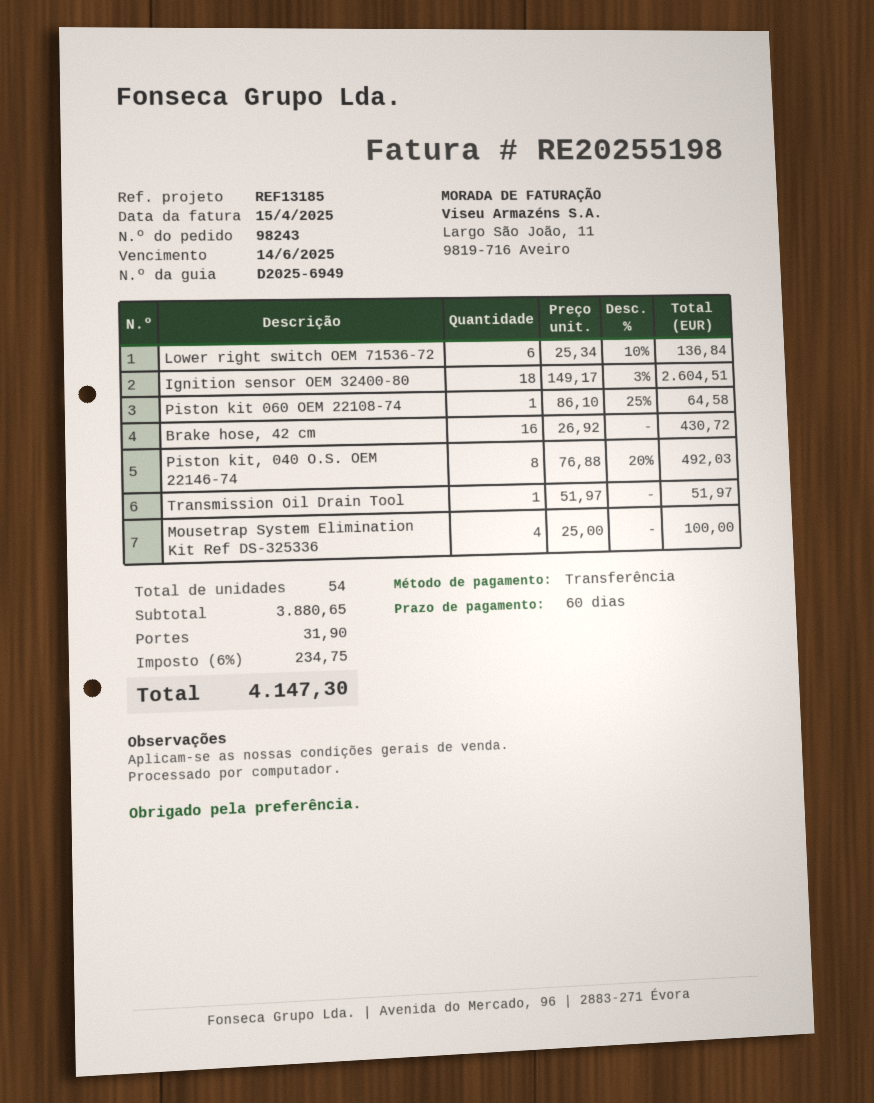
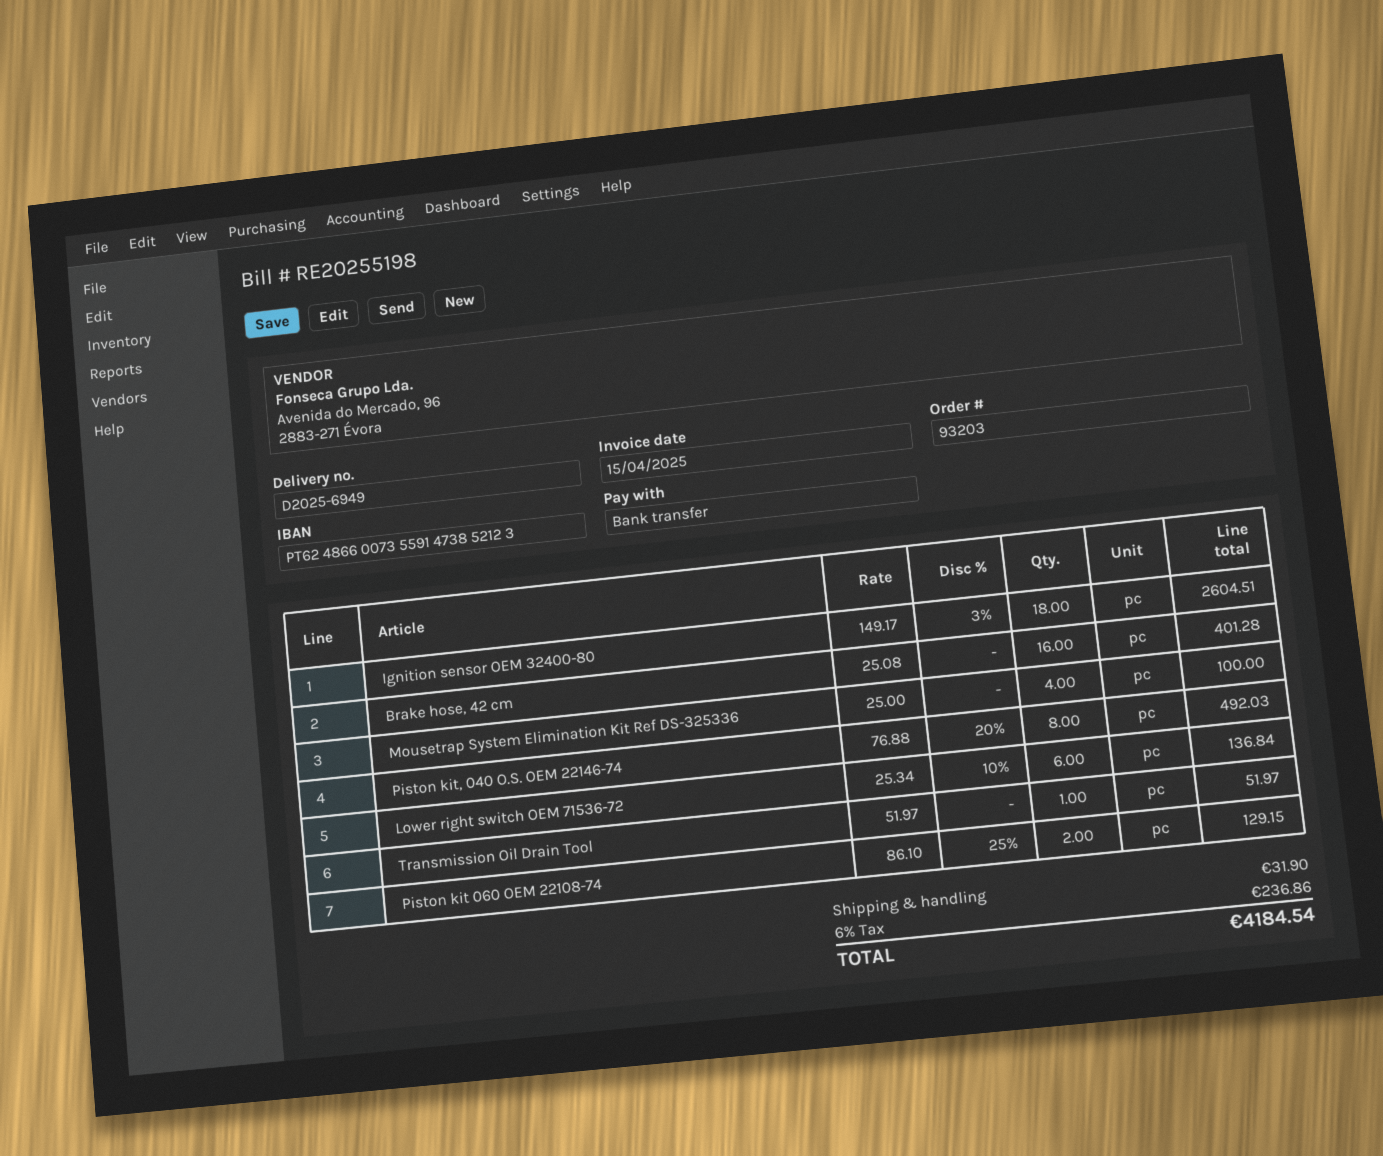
order number: 98243 -> 93203
Piston kit 060 OEM 22108-74: 1 x 86.10 - 25% = 64.58 -> 2 x 86.10 - 25% = 129.15
Brake hose, 42 cm: 16 x 26.92 = 430.72 -> 16 x 25.08 = 401.28
tax: 6% = 234.75 -> 6% = 236.86
total: 4147.30 -> 4184.54

